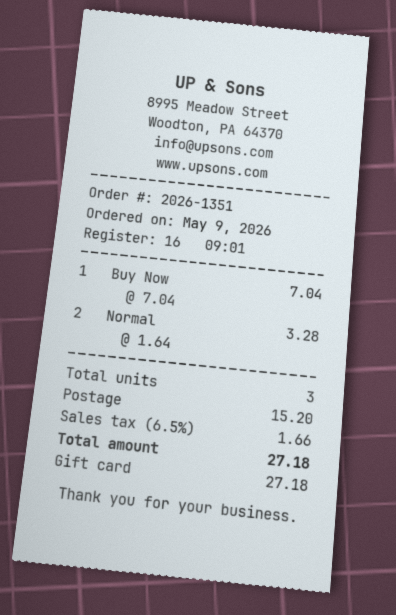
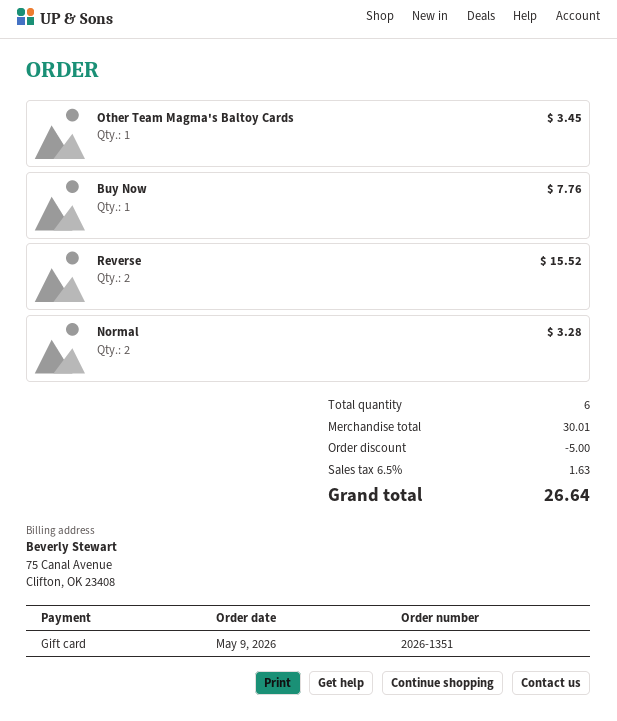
Buy Now: 1 for 7.04 -> 1 for 7.76
Other Team Magma's Baltoy Cards: none -> 1 for 3.45
Reverse: none -> 2 for 15.52
total quantity: 3 -> 6
discount: none -> 5.00
shipping: 15.20 -> none
tax: 6.5% = 1.66 -> 6.5% = 1.63
total: 27.18 -> 26.64

